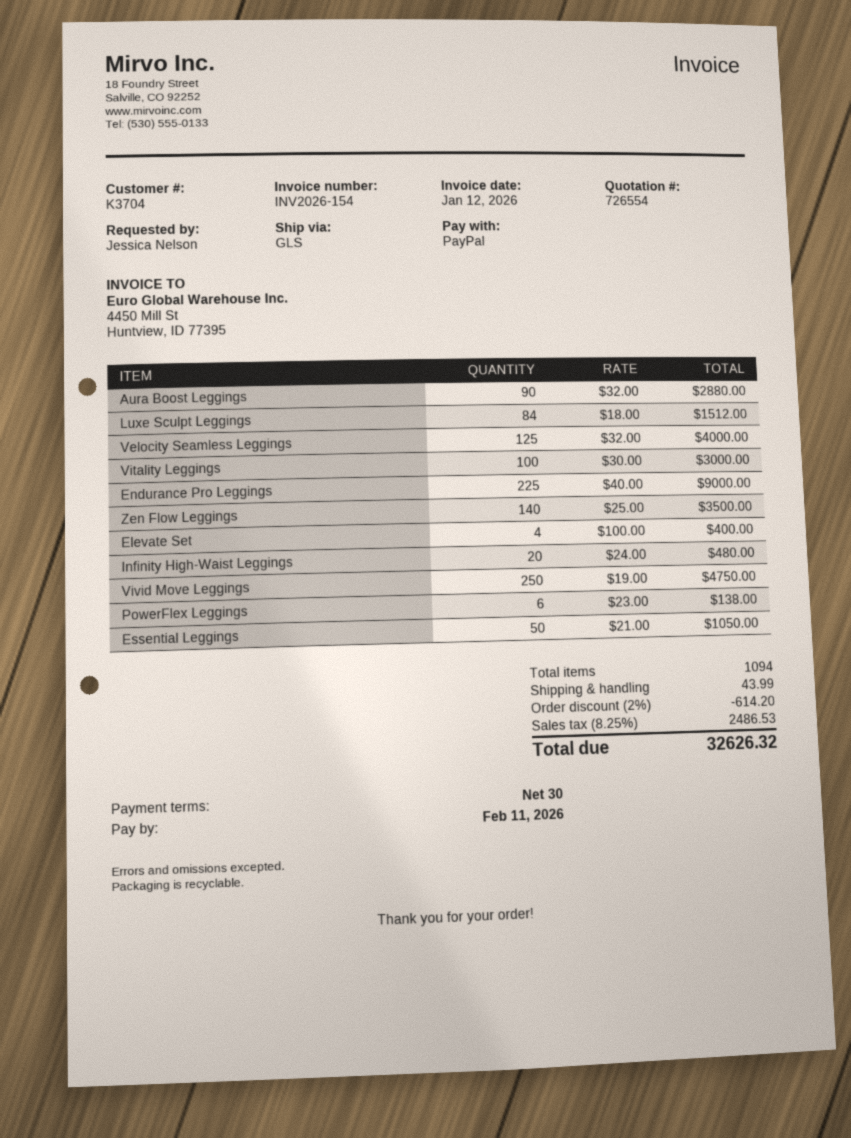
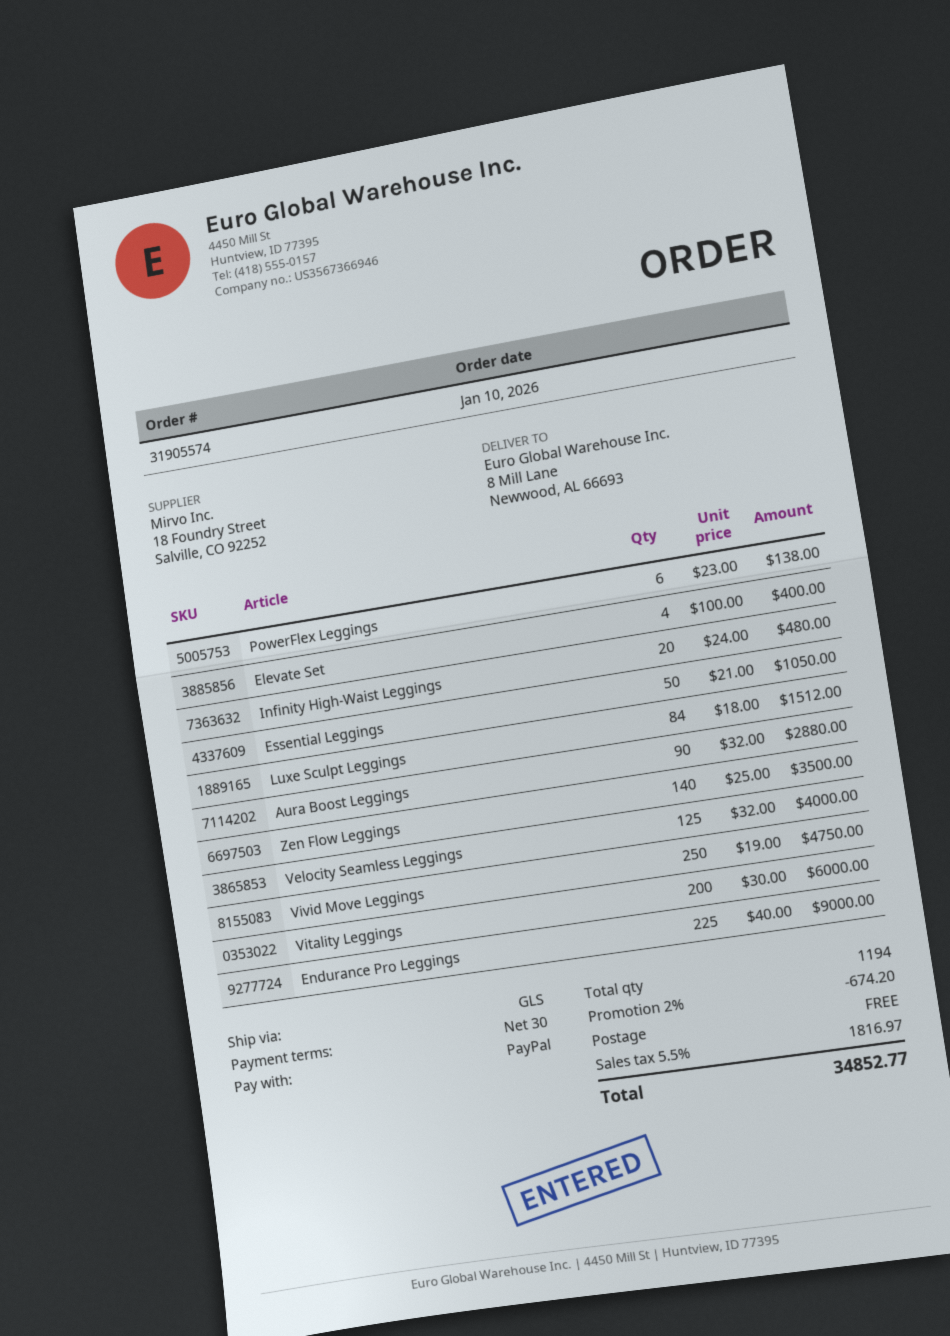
Vitality Leggings: 100 x 30.00 = 3000.00 -> 200 x 30.00 = 6000.00
total quantity: 1094 -> 1194
discount: 2% = 614.20 -> 2% = 674.20
shipping: 43.99 -> 0.00
tax: 8.25% = 2486.53 -> 5.5% = 1816.97
total: 32626.32 -> 34852.77

